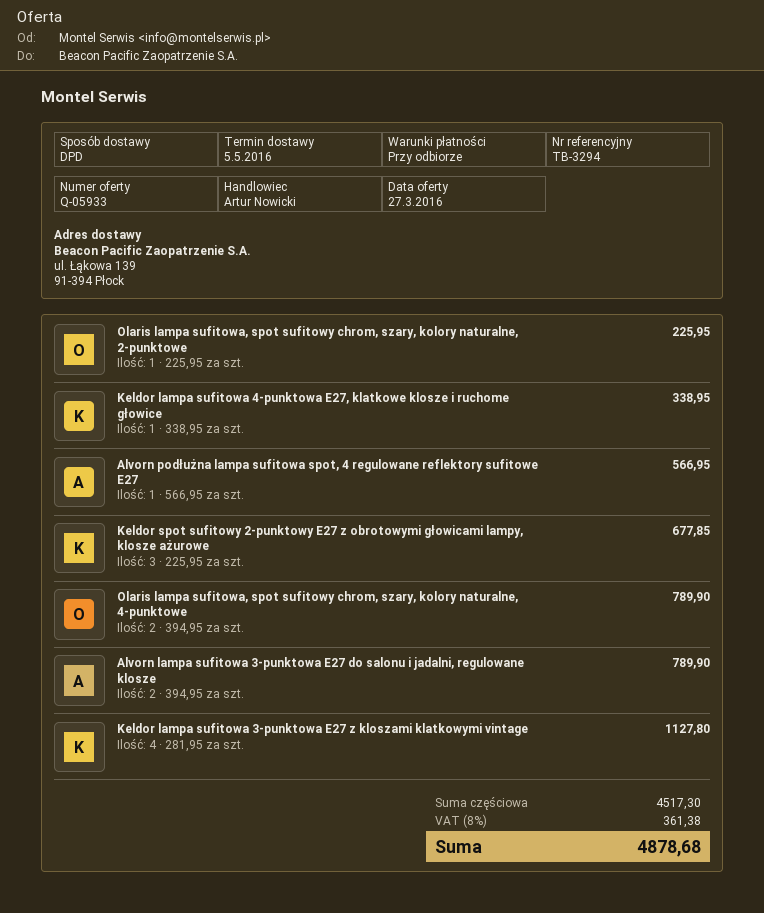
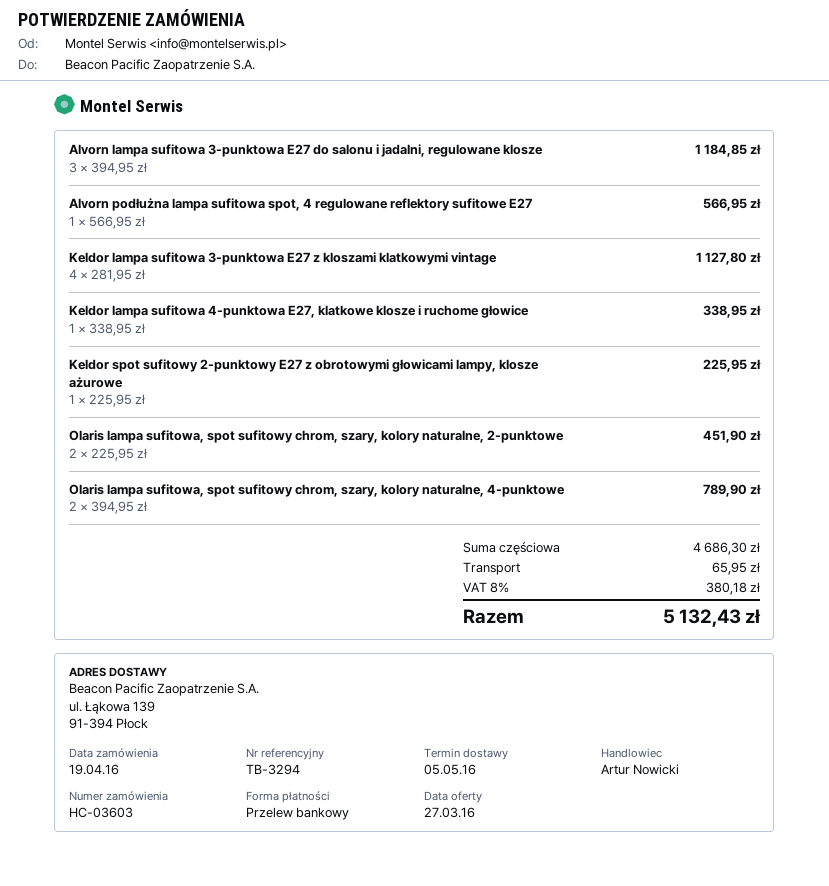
Olaris lampa sufitowa, spot sufitowy chrom, szary, kolory naturalne, 2-punktowe: 1 x 225.95 = 225.95 -> 2 x 225.95 = 451.90
Keldor spot sufitowy 2-punktowy E27 z obrotowymi głowicami lampy, klosze ażurowe: 3 x 225.95 = 677.85 -> 1 x 225.95 = 225.95
Alvorn lampa sufitowa 3-punktowa E27 do salonu i jadalni, regulowane klosze: 2 x 394.95 = 789.90 -> 3 x 394.95 = 1184.85
subtotal: 4517.30 -> 4686.30
shipping: none -> 65.95
tax: 8% = 361.38 -> 8% = 380.18
total: 4878.68 -> 5132.43

